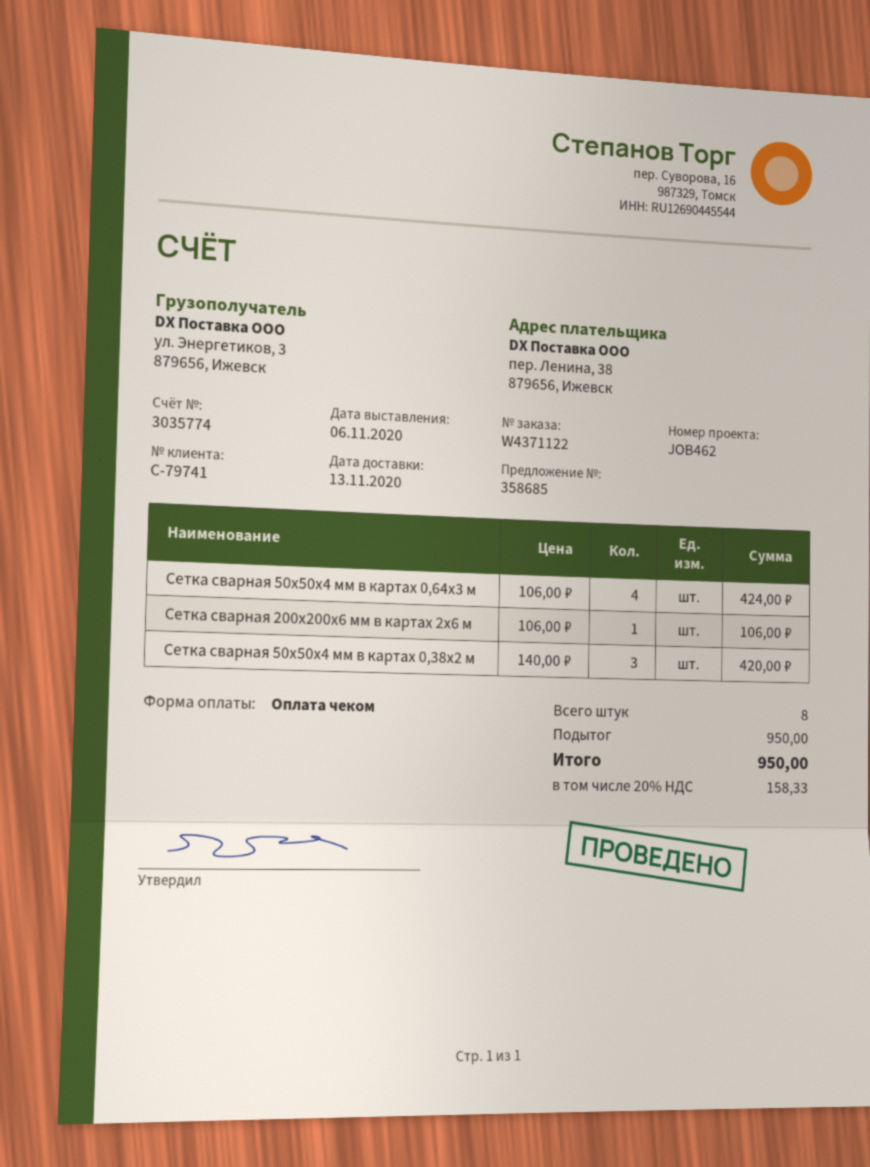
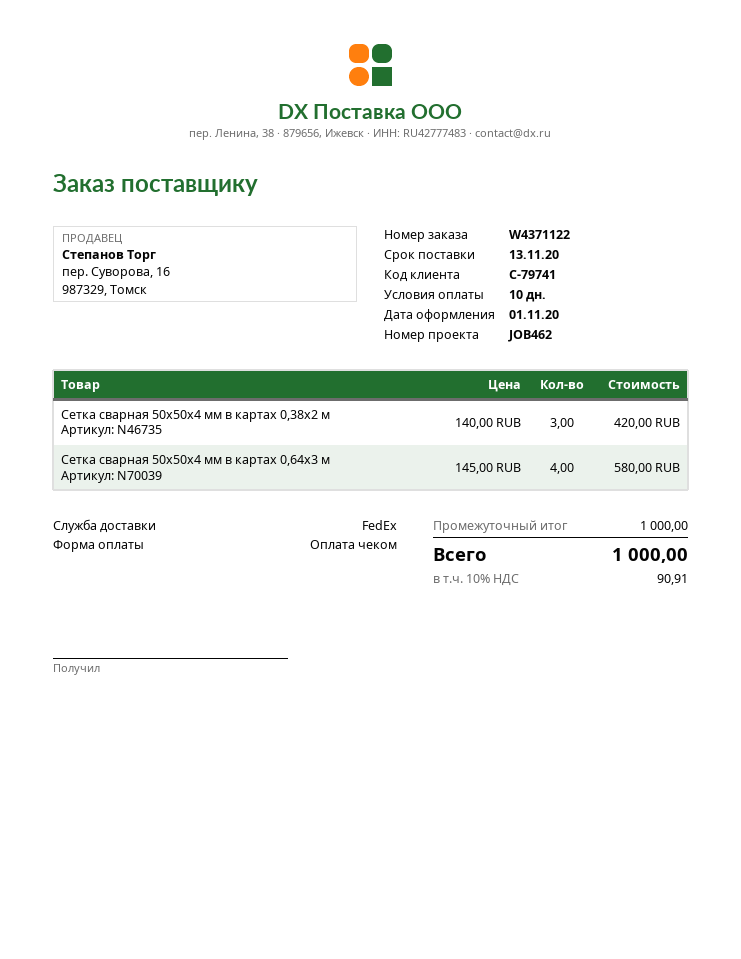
Сетка сварная 50х50х4 мм в картах 0,64х3 м: 4 x 106.00 = 424.00 -> 4 x 145.00 = 580.00
Сетка сварная 200х200х6 мм в картах 2х6 м: 1 x 106.00 = 106.00 -> none
subtotal: 950.00 -> 1000.00
tax: 20% = 158.33 -> 10% = 90.91
total: 950.00 -> 1000.00

